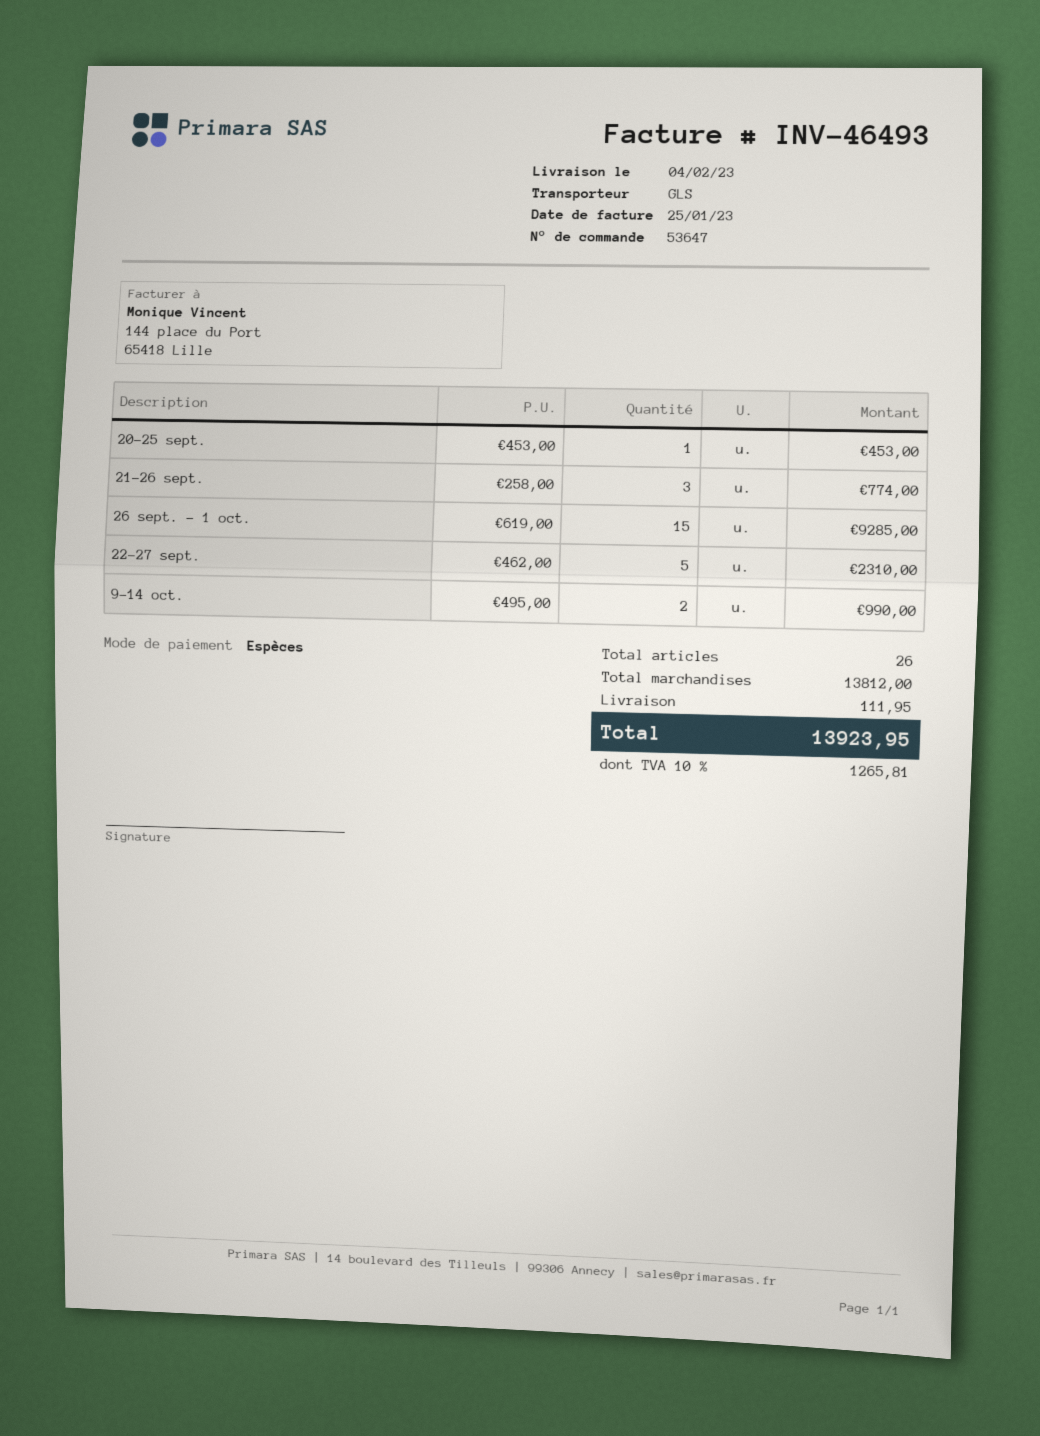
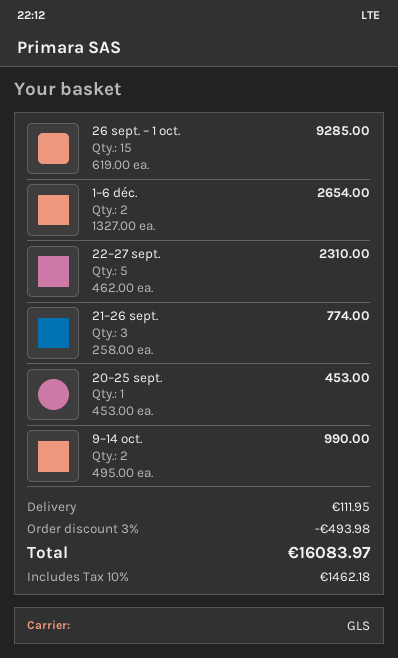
1–6 déc.: none -> 2 x 1327.00 = 2654.00
discount: none -> 3% = 493.98
tax: 10% = 1265.81 -> 10% = 1462.18
total: 13923.95 -> 16083.97

